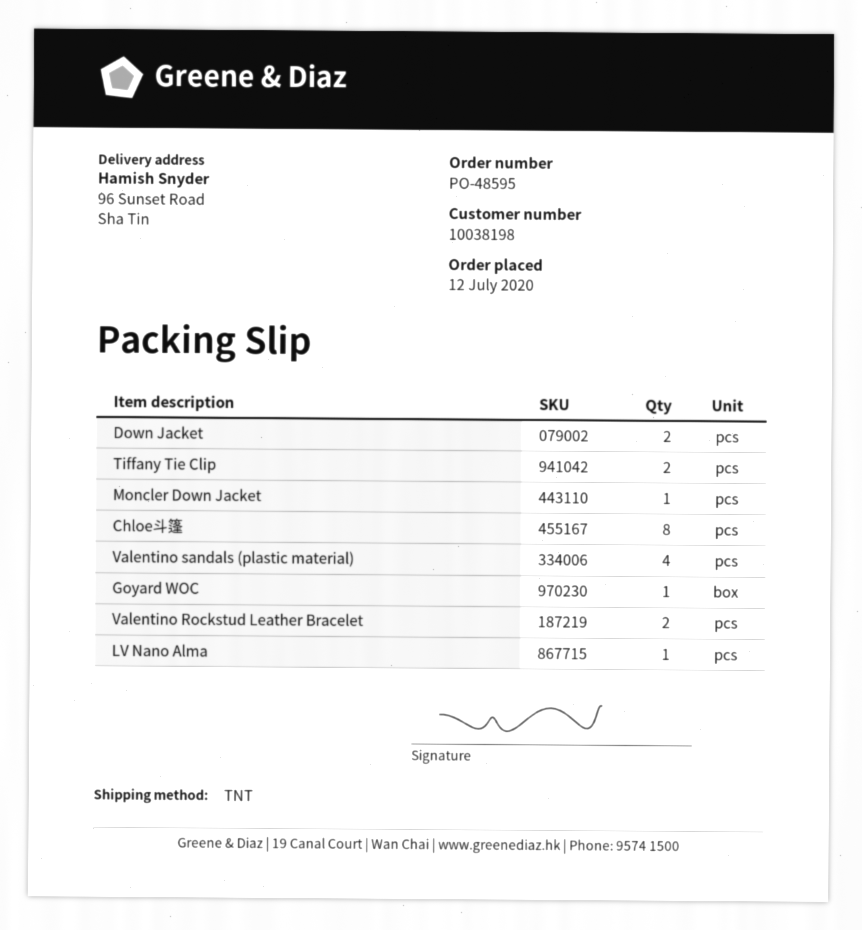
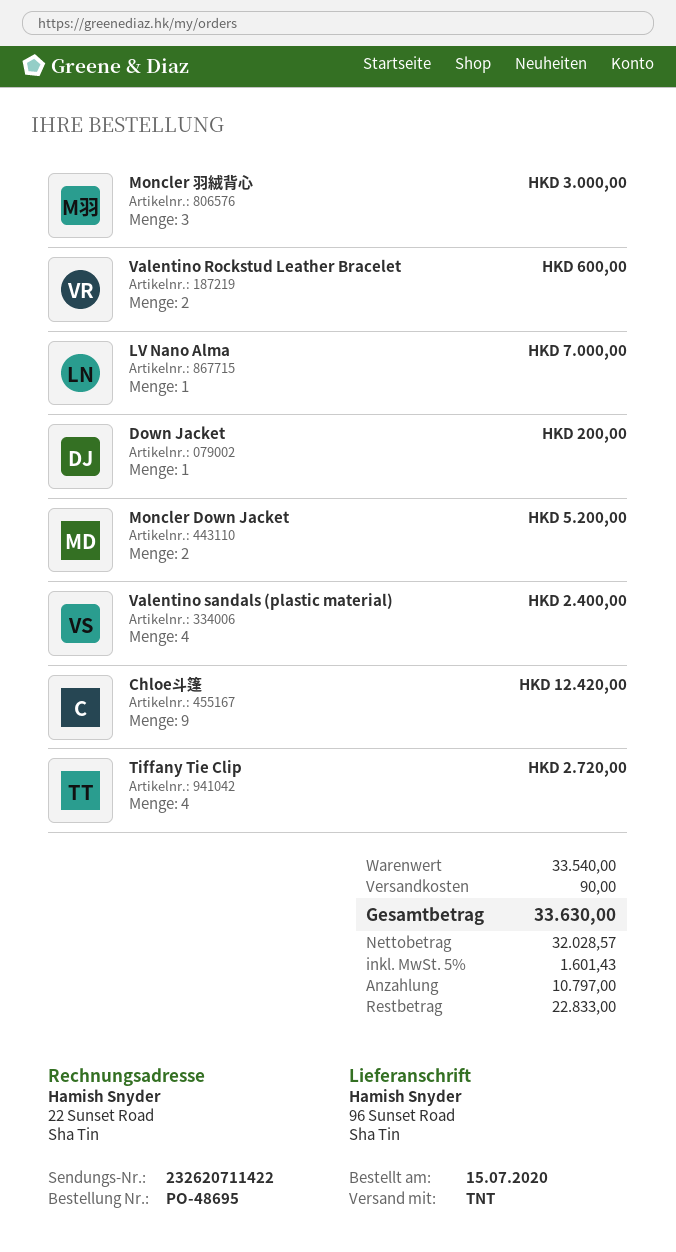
order number: PO-48595 -> PO-48695
order date: 2020-07-12 -> 2020-07-15
Down Jacket: 2 -> 1
Tiffany Tie Clip: 2 -> 4
Moncler Down Jacket: 1 -> 2
Chloe斗篷: 8 -> 9
Goyard WOC: 1 -> none
Moncler 羽絨背心: none -> 3

